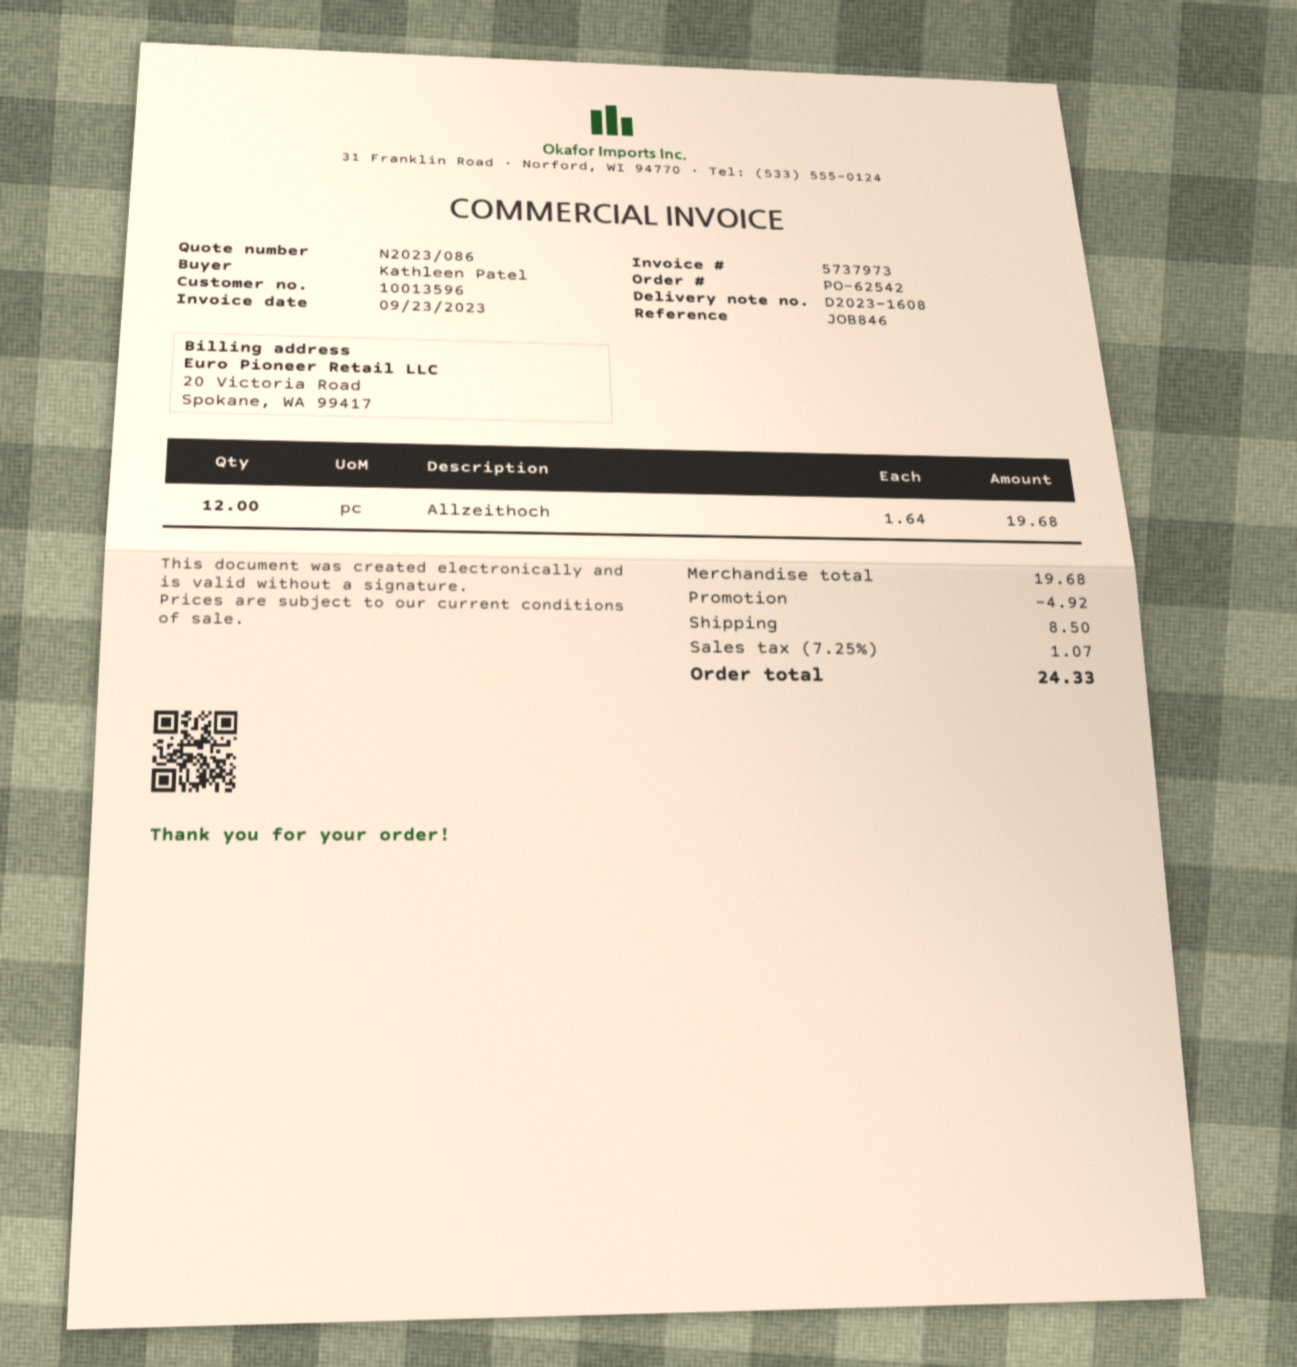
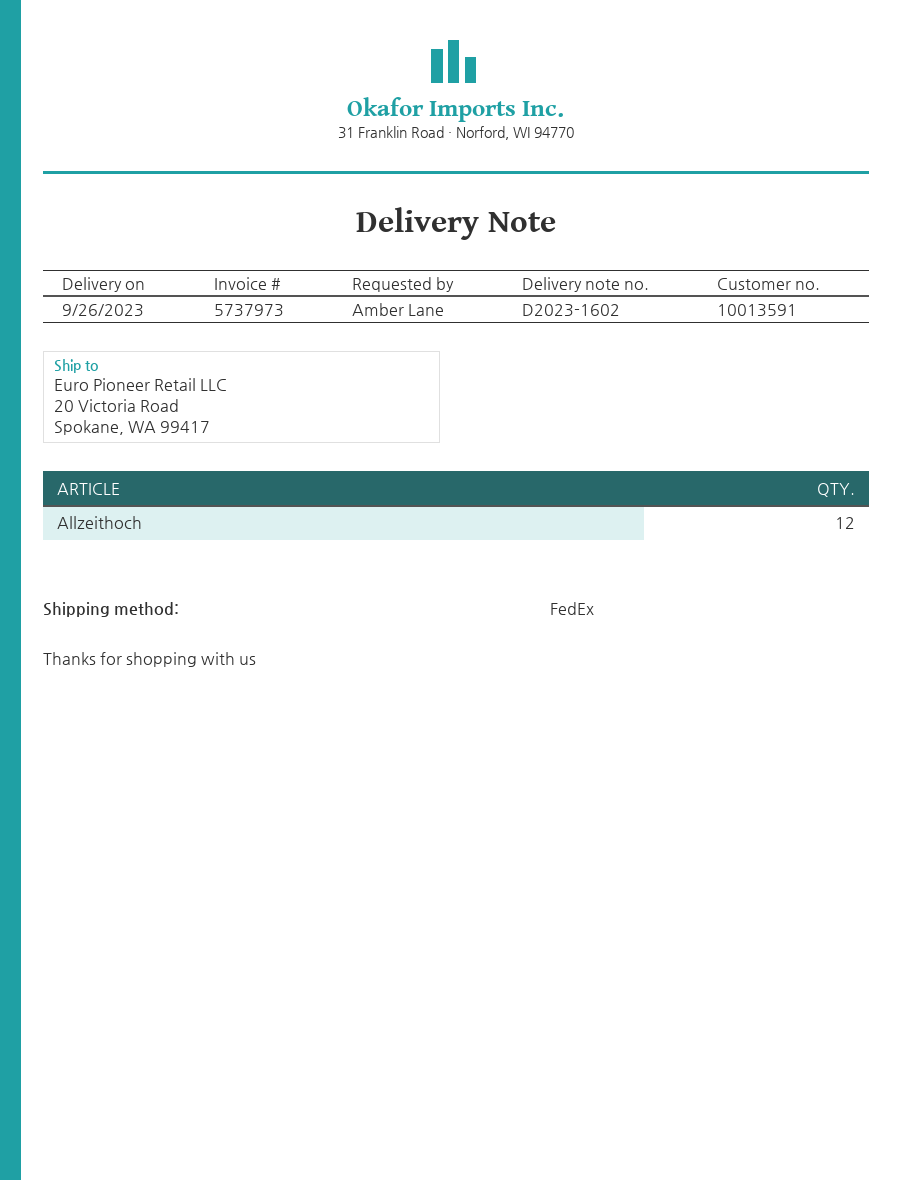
delivery note number: D2023-1608 -> D2023-1602
customer number: 10013596 -> 10013591
ordered by: Kathleen Patel -> Amber Lane

